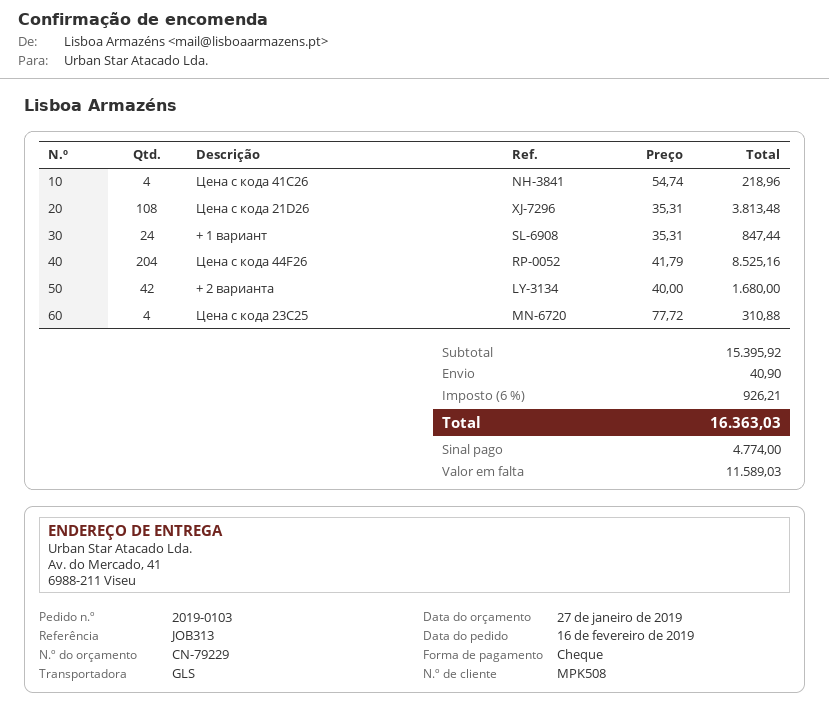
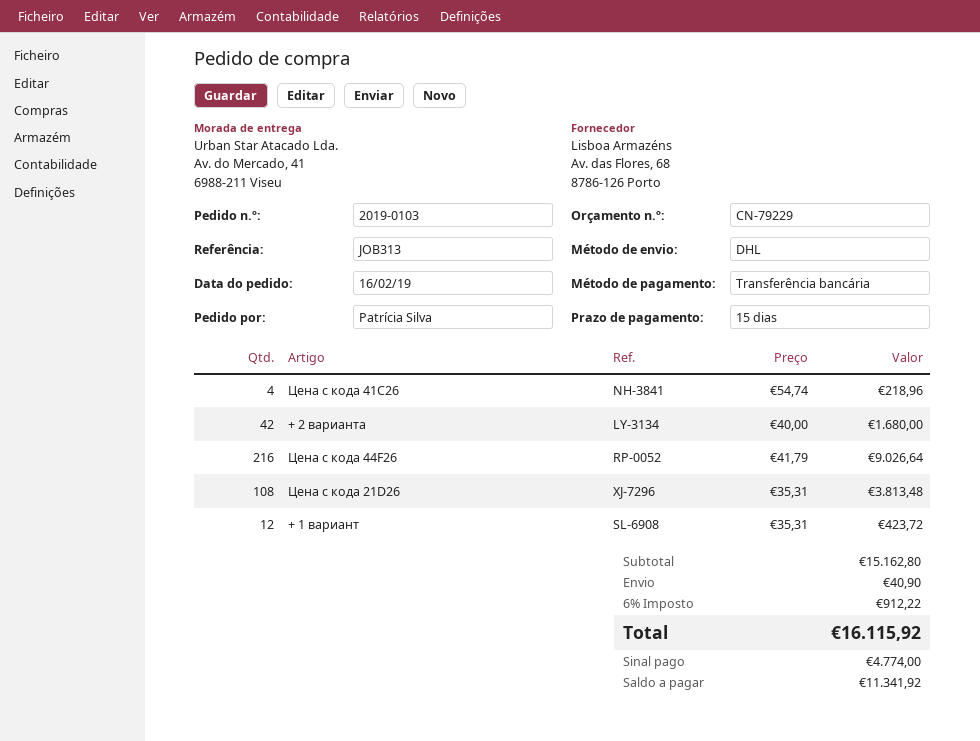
payment method: cheque -> bank transfer
shipping method: GLS -> DHL
+ 1 вариант: 24 x 35.31 = 847.44 -> 12 x 35.31 = 423.72
Цена с кода 44F26: 204 x 41.79 = 8525.16 -> 216 x 41.79 = 9026.64
Цена с кода 23C25: 4 x 77.72 = 310.88 -> none
subtotal: 15395.92 -> 15162.80
tax: 6% = 926.21 -> 6% = 912.22
total: 16363.03 -> 16115.92
balance: 11589.03 -> 11341.92

